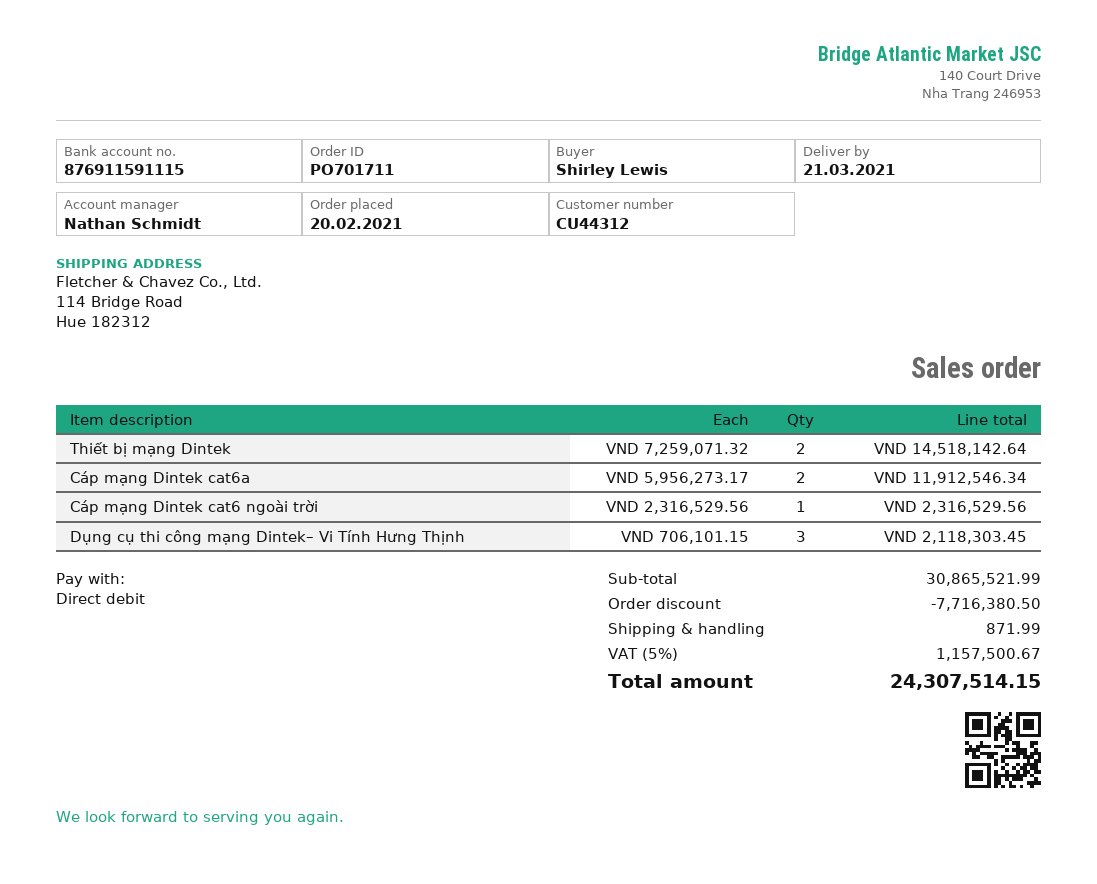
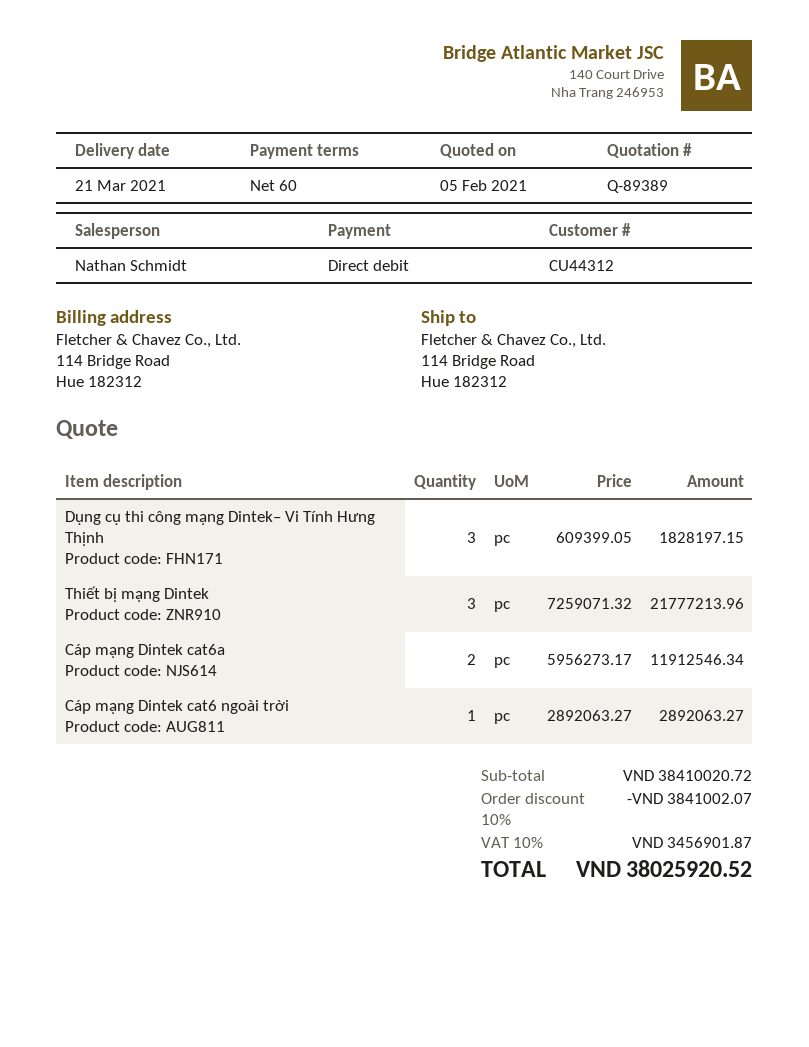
Thiết bị mạng Dintek: 2 x 7259071.32 = 14518142.64 -> 3 x 7259071.32 = 21777213.96
Cáp mạng Dintek cat6 ngoài trời: 1 x 2316529.56 = 2316529.56 -> 1 x 2892063.27 = 2892063.27
Dụng cụ thi công mạng Dintek– Vi Tính Hưng Thịnh: 3 x 706101.15 = 2118303.45 -> 3 x 609399.05 = 1828197.15
subtotal: 30865521.99 -> 38410020.72
discount: 7716380.50 -> 3841002.07
shipping: 871.99 -> none
tax: 5% = 1157500.67 -> 10% = 3456901.87
total: 24307514.15 -> 38025920.52

